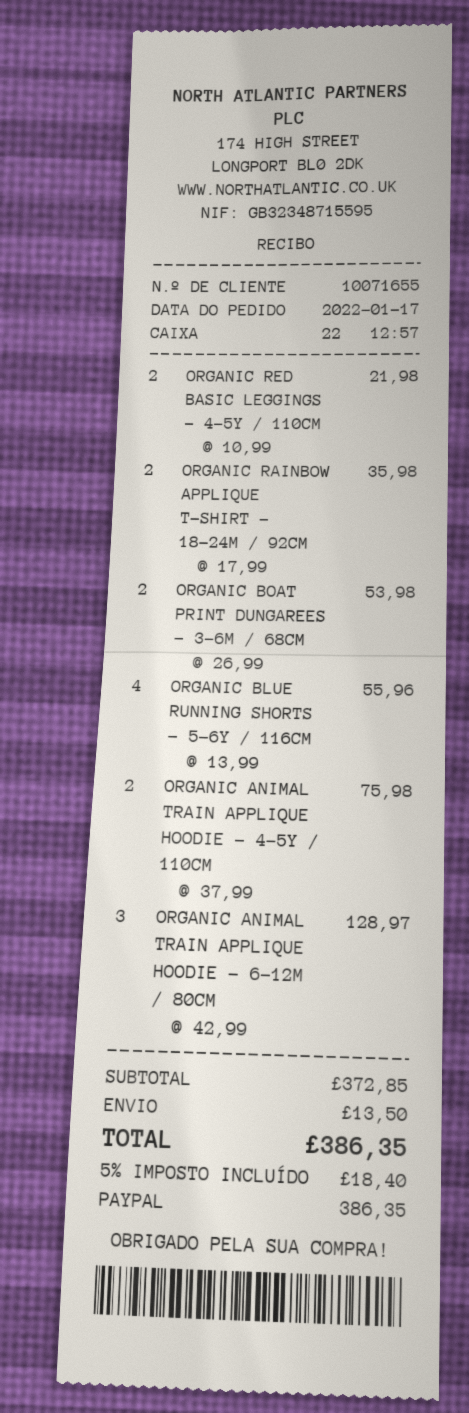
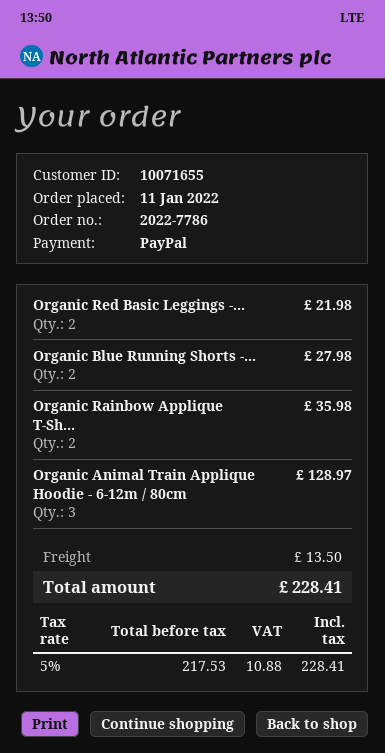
order date: 2022-01-17 -> 2022-01-11
ORGANIC BOAT PRINT DUNGAREES - 3-6M / 68CM: 2 for 53.98 -> none
ORGANIC BLUE RUNNING SHORTS - 5-6Y / 116CM: 4 for 55.96 -> 2 for 27.98
ORGANIC ANIMAL TRAIN APPLIQUE HOODIE - 4-5Y / 110CM: 2 for 75.98 -> none
tax: 5% = 18.40 -> 5% = 10.88
total: 386.35 -> 228.41

